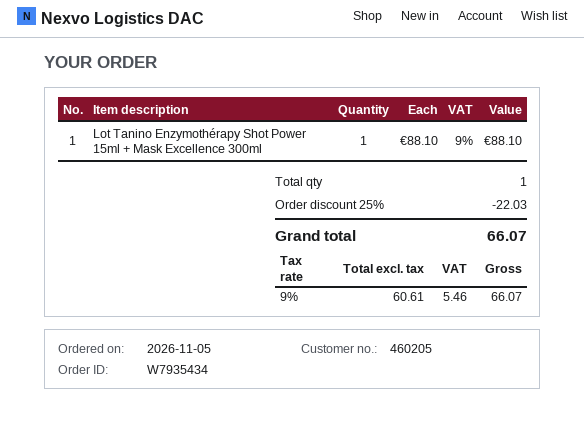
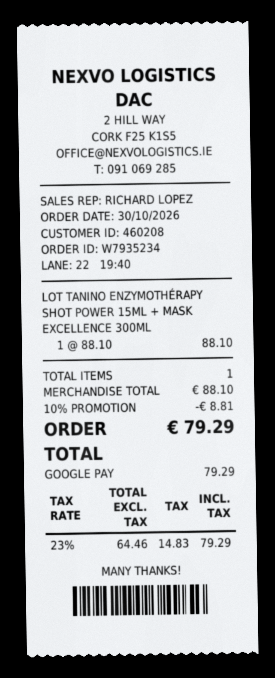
order number: W7935434 -> W7935234
order date: 2026-11-05 -> 2026-10-30
customer number: 460205 -> 460208
discount: 25% = 22.03 -> 10% = 8.81
net: 60.61 -> 64.46
tax: 9% = 5.46 -> 23% = 14.83
total: 66.07 -> 79.29

